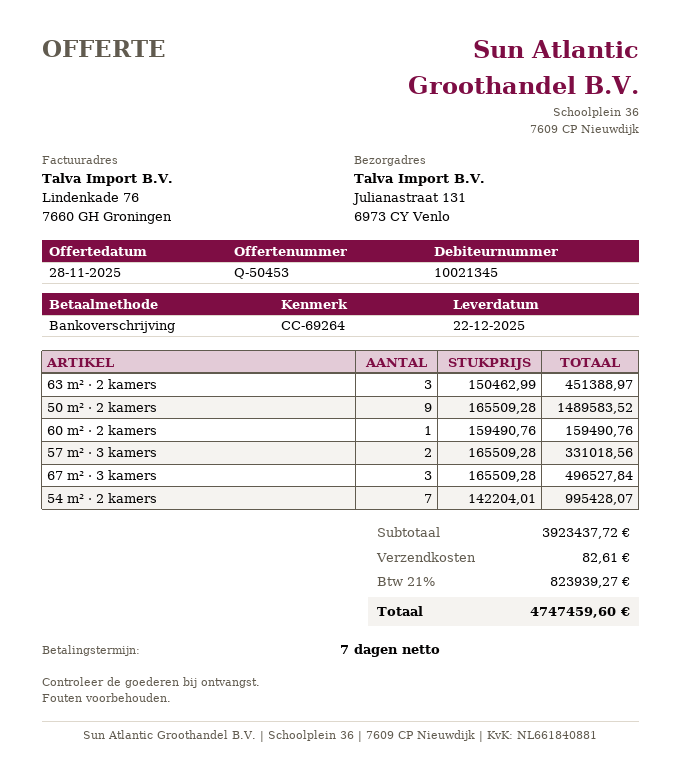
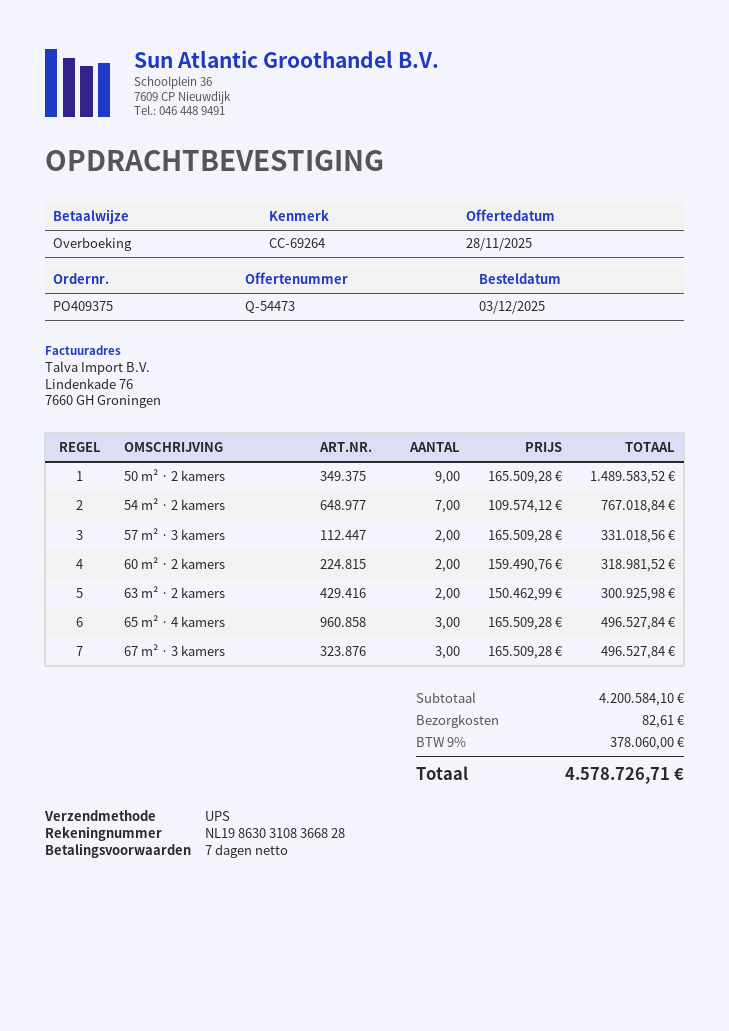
quote number: Q-50453 -> Q-54473
63 m² · 2 kamers: 3 x 150462.99 = 451388.97 -> 2 x 150462.99 = 300925.98
60 m² · 2 kamers: 1 x 159490.76 = 159490.76 -> 2 x 159490.76 = 318981.52
54 m² · 2 kamers: 7 x 142204.01 = 995428.07 -> 7 x 109574.12 = 767018.84
65 m² · 4 kamers: none -> 3 x 165509.28 = 496527.84
subtotal: 3923437.72 -> 4200584.10
tax: 21% = 823939.27 -> 9% = 378060.00
total: 4747459.60 -> 4578726.71

